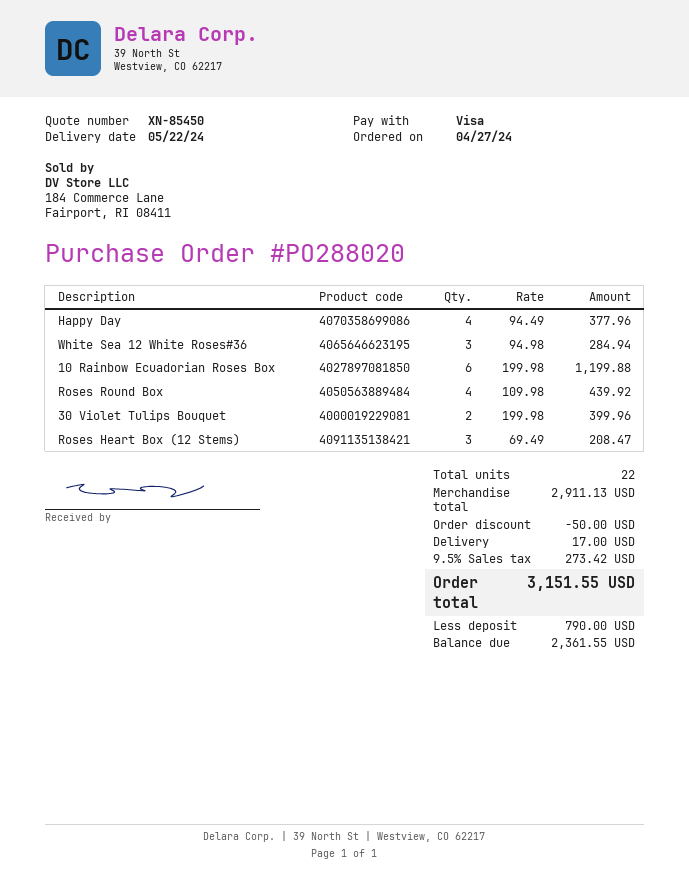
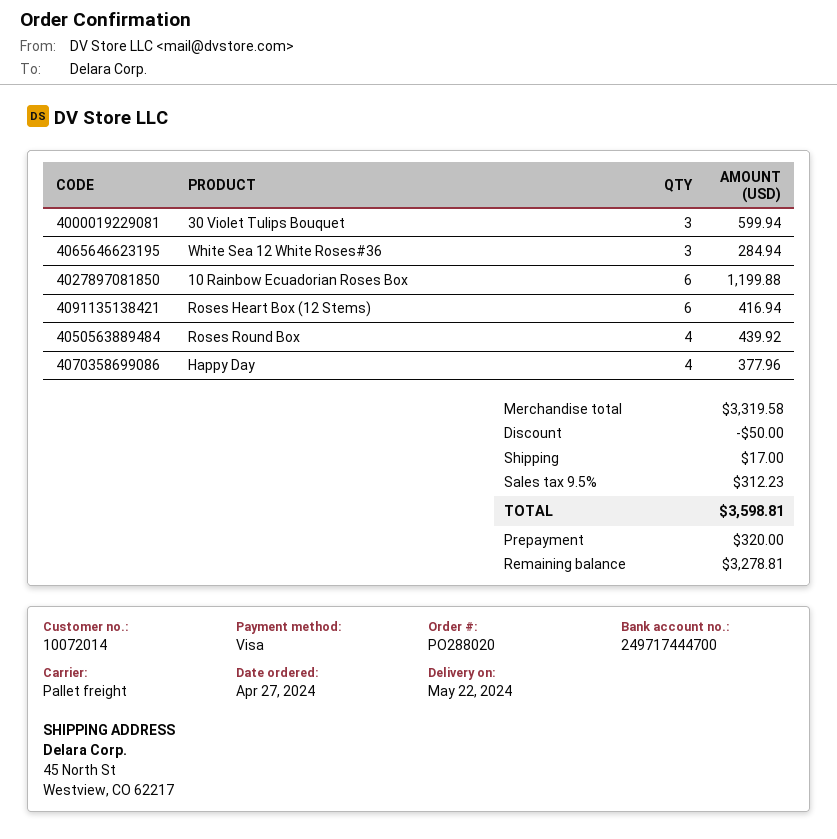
30 Violet Tulips Bouquet: 2 for 399.96 -> 3 for 599.94
Roses Heart Box (12 Stems): 3 for 208.47 -> 6 for 416.94
subtotal: 2911.13 -> 3319.58
tax: 9.5% = 273.42 -> 9.5% = 312.23
total: 3151.55 -> 3598.81
deposit: 790.00 -> 320.00
balance: 2361.55 -> 3278.81

